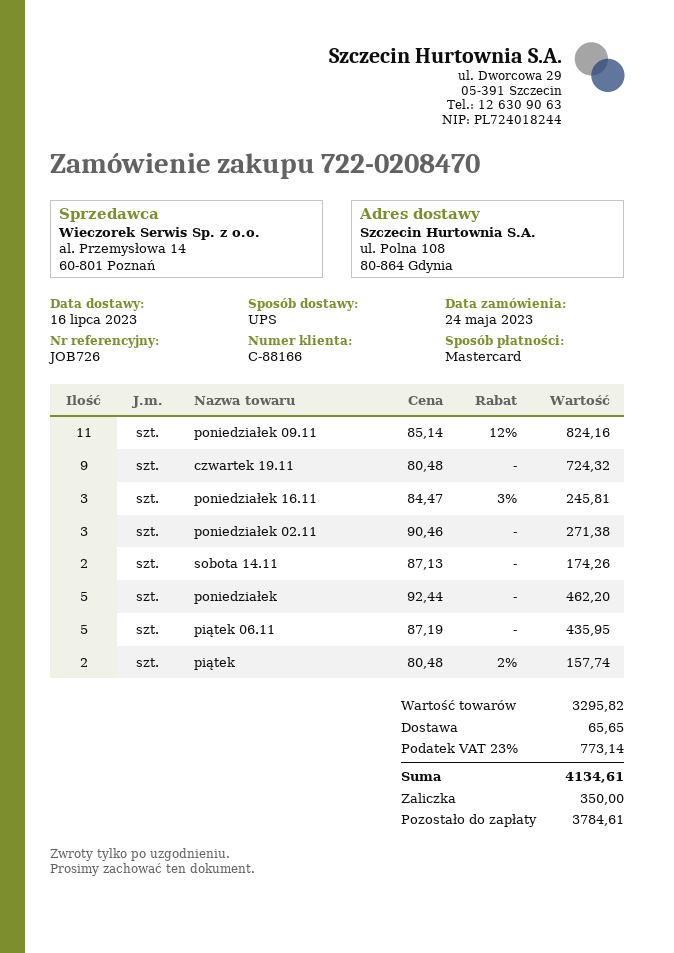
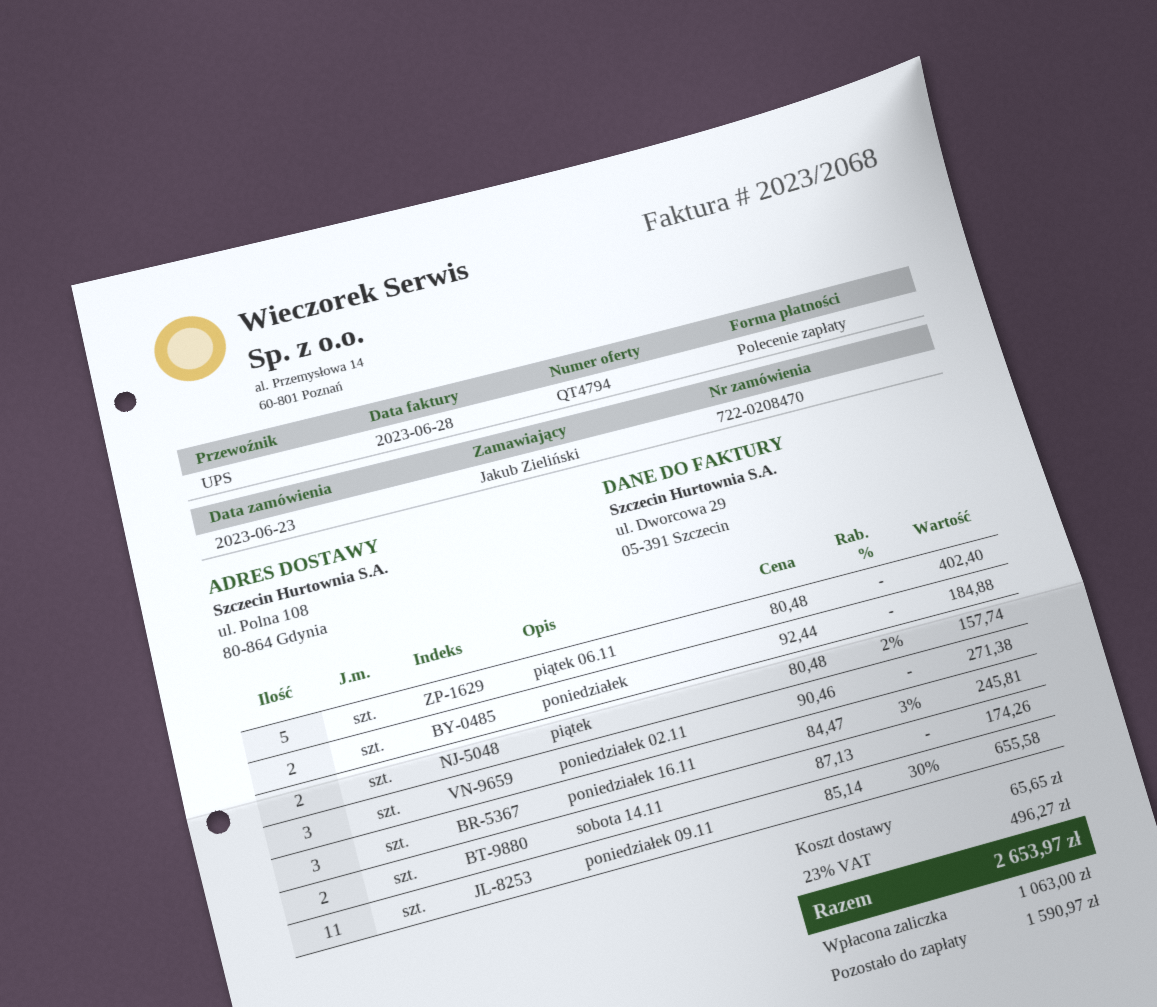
order date: 2023-05-24 -> 2023-06-23
payment method: Mastercard -> direct debit
poniedziałek 09.11: 11 x 85.14 - 12% = 824.16 -> 11 x 85.14 - 30% = 655.58
czwartek 19.11: 9 x 80.48 = 724.32 -> none
poniedziałek: 5 x 92.44 = 462.20 -> 2 x 92.44 = 184.88
piątek 06.11: 5 x 87.19 = 435.95 -> 5 x 80.48 = 402.40
tax: 23% = 773.14 -> 23% = 496.27
total: 4134.61 -> 2653.97
deposit: 350.00 -> 1063.00
balance: 3784.61 -> 1590.97

